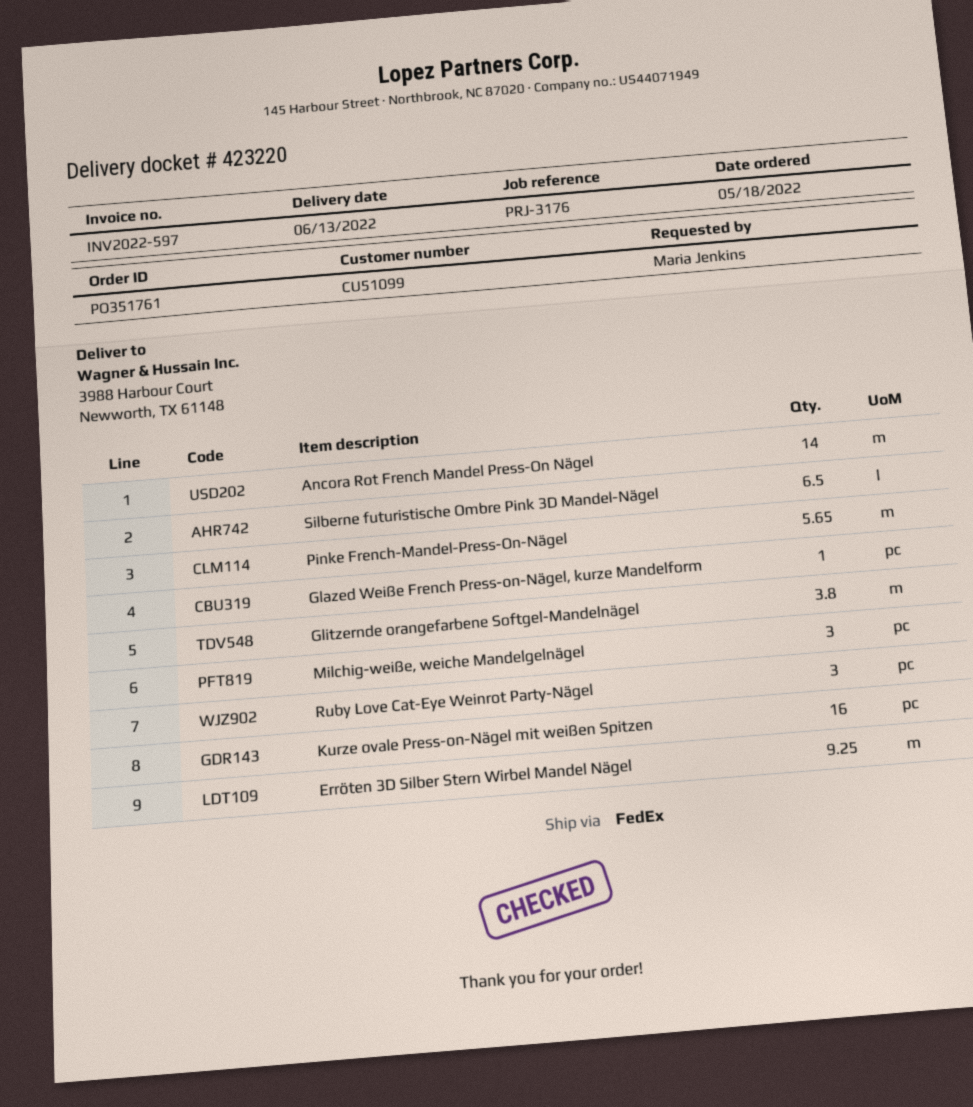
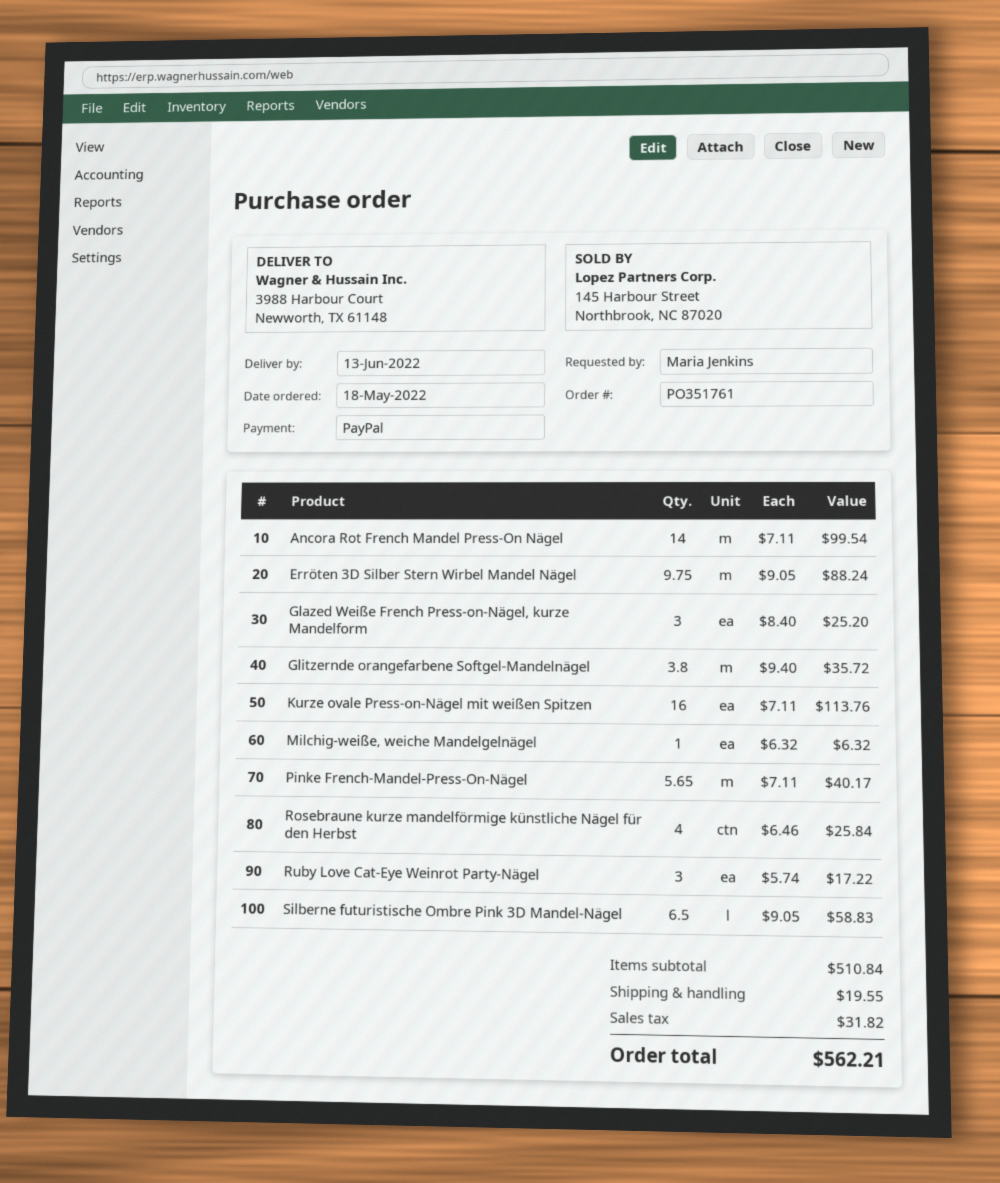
Glazed Weiße French Press-on-Nägel, kurze Mandelform: 1 -> 3
Milchig-weiße, weiche Mandelgelnägel: 3 -> 1
Erröten 3D Silber Stern Wirbel Mandel Nägel: 9.25 -> 9.75
Rosebraune kurze mandelförmige künstliche Nägel für den Herbst: none -> 4

